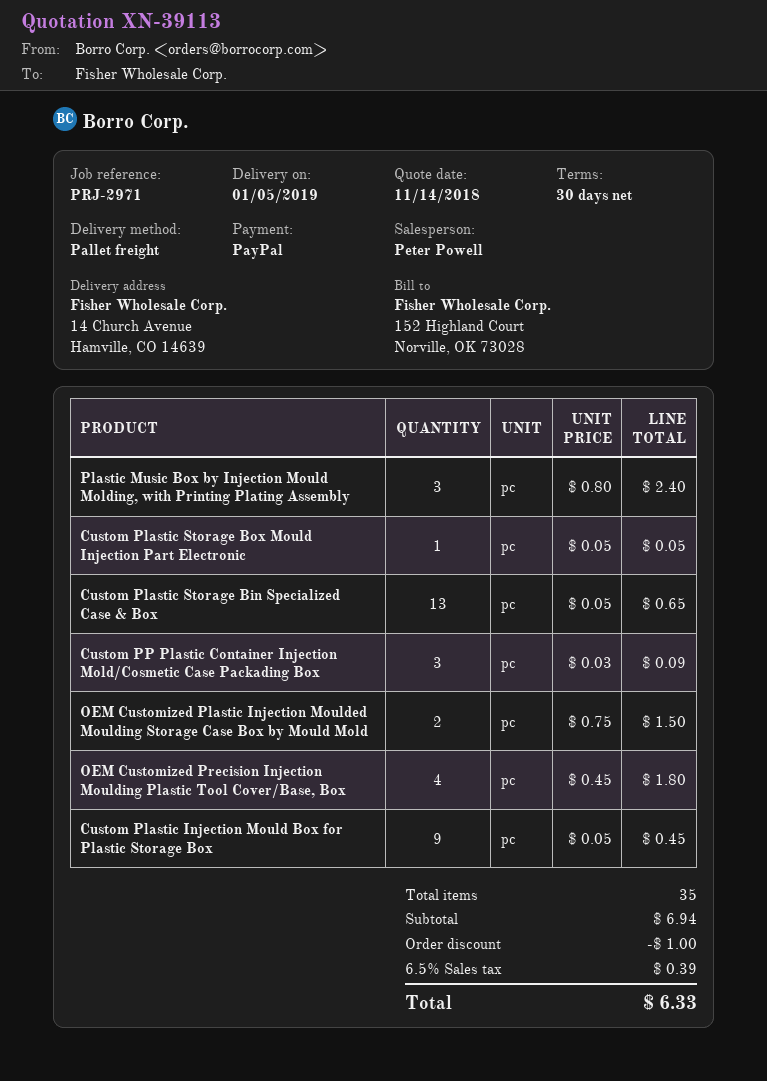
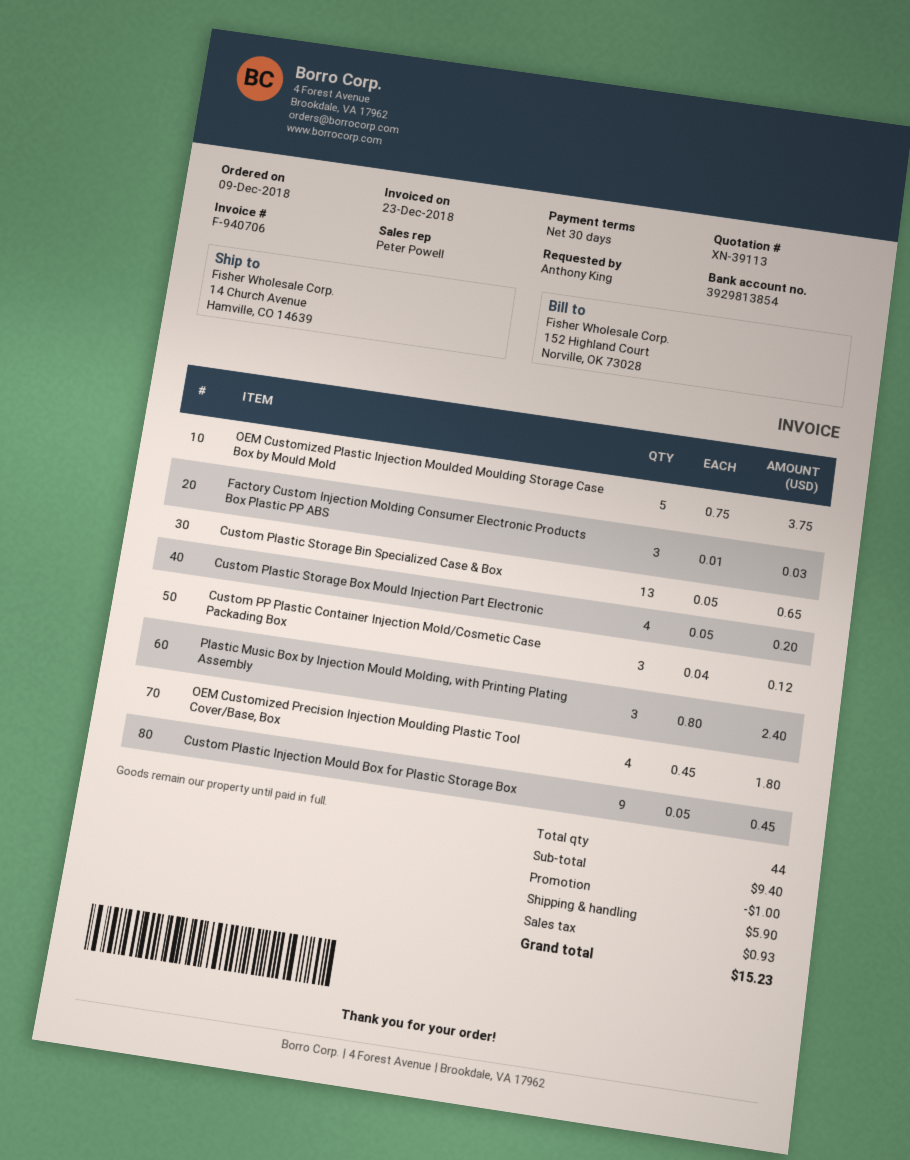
Custom Plastic Storage Box Mould Injection Part Electronic: 1 x 0.05 = 0.05 -> 4 x 0.05 = 0.20
Custom PP Plastic Container Injection Mold/Cosmetic Case Packading Box: 3 x 0.03 = 0.09 -> 3 x 0.04 = 0.12
OEM Customized Plastic Injection Moulded Moulding Storage Case Box by Mould Mold: 2 x 0.75 = 1.50 -> 5 x 0.75 = 3.75
Factory Custom Injection Molding Consumer Electronic Products Box Plastic PP ABS: none -> 3 x 0.01 = 0.03
total quantity: 35 -> 44
subtotal: 6.94 -> 9.40
shipping: none -> 5.90
tax: 0.39 -> 0.93
total: 6.33 -> 15.23

